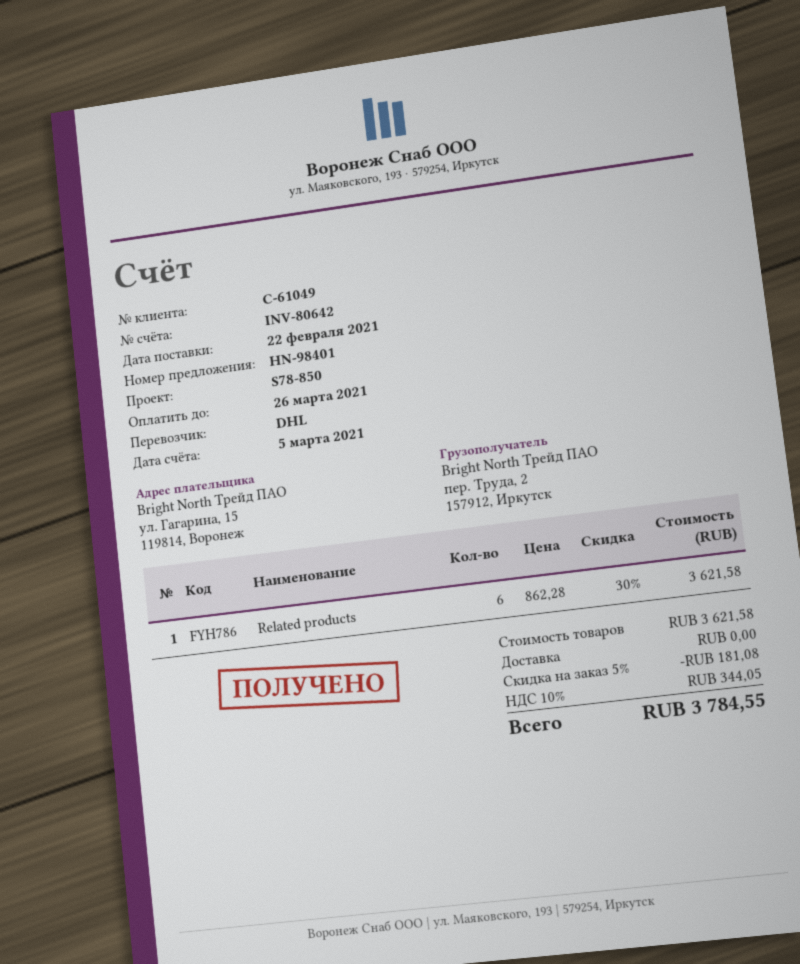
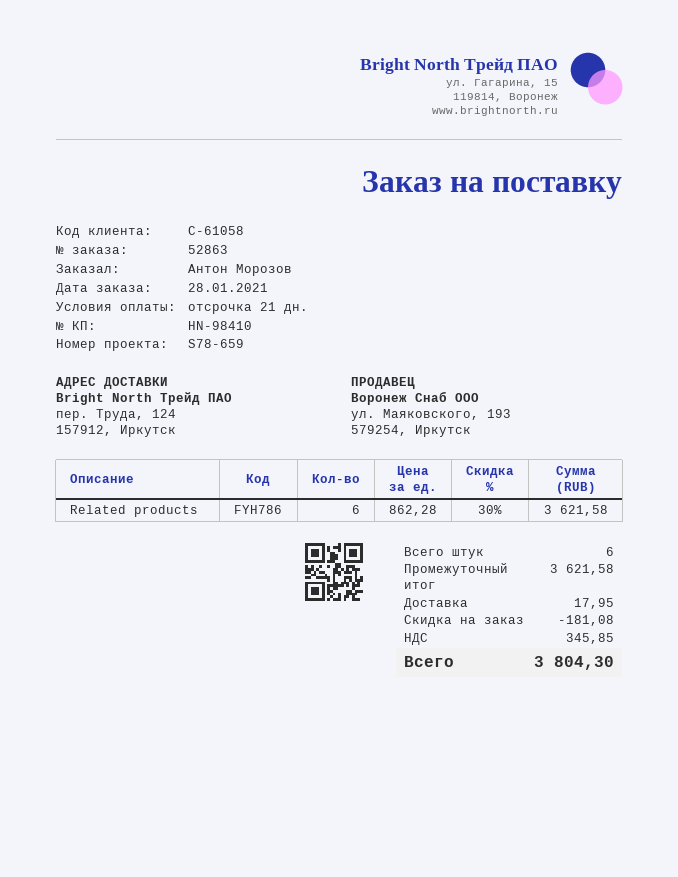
quote number: HN-98401 -> HN-98410
customer number: C-61049 -> C-61058
reference: S78-850 -> S78-659
ship to: пер. Труда, 2, 157912, Иркутск -> пер. Труда, 124, 157912, Иркутск
shipping: 0.00 -> 17.95
tax: 344.05 -> 345.85
total: 3784.55 -> 3804.30

